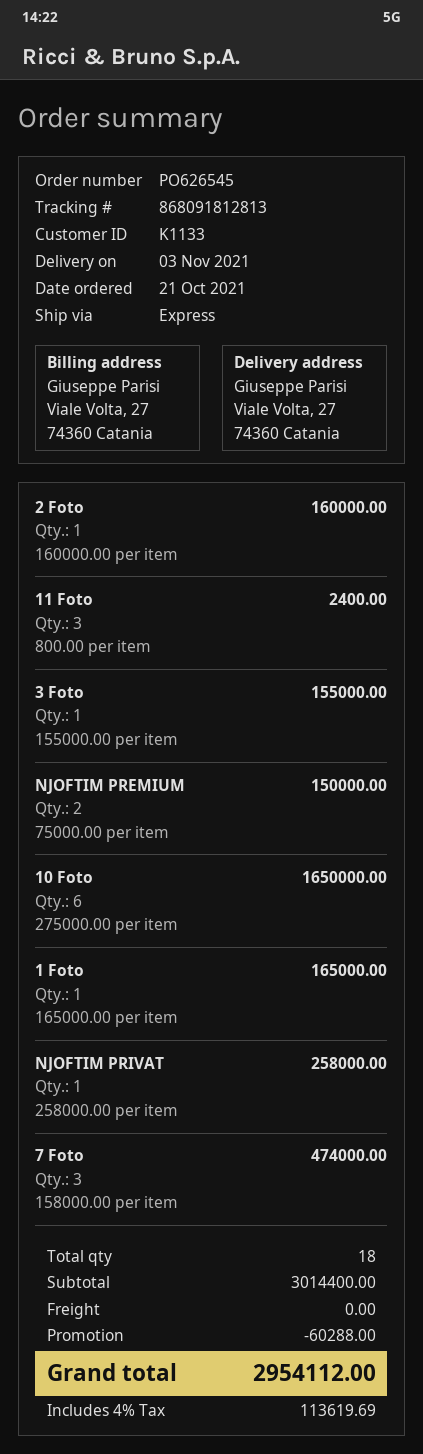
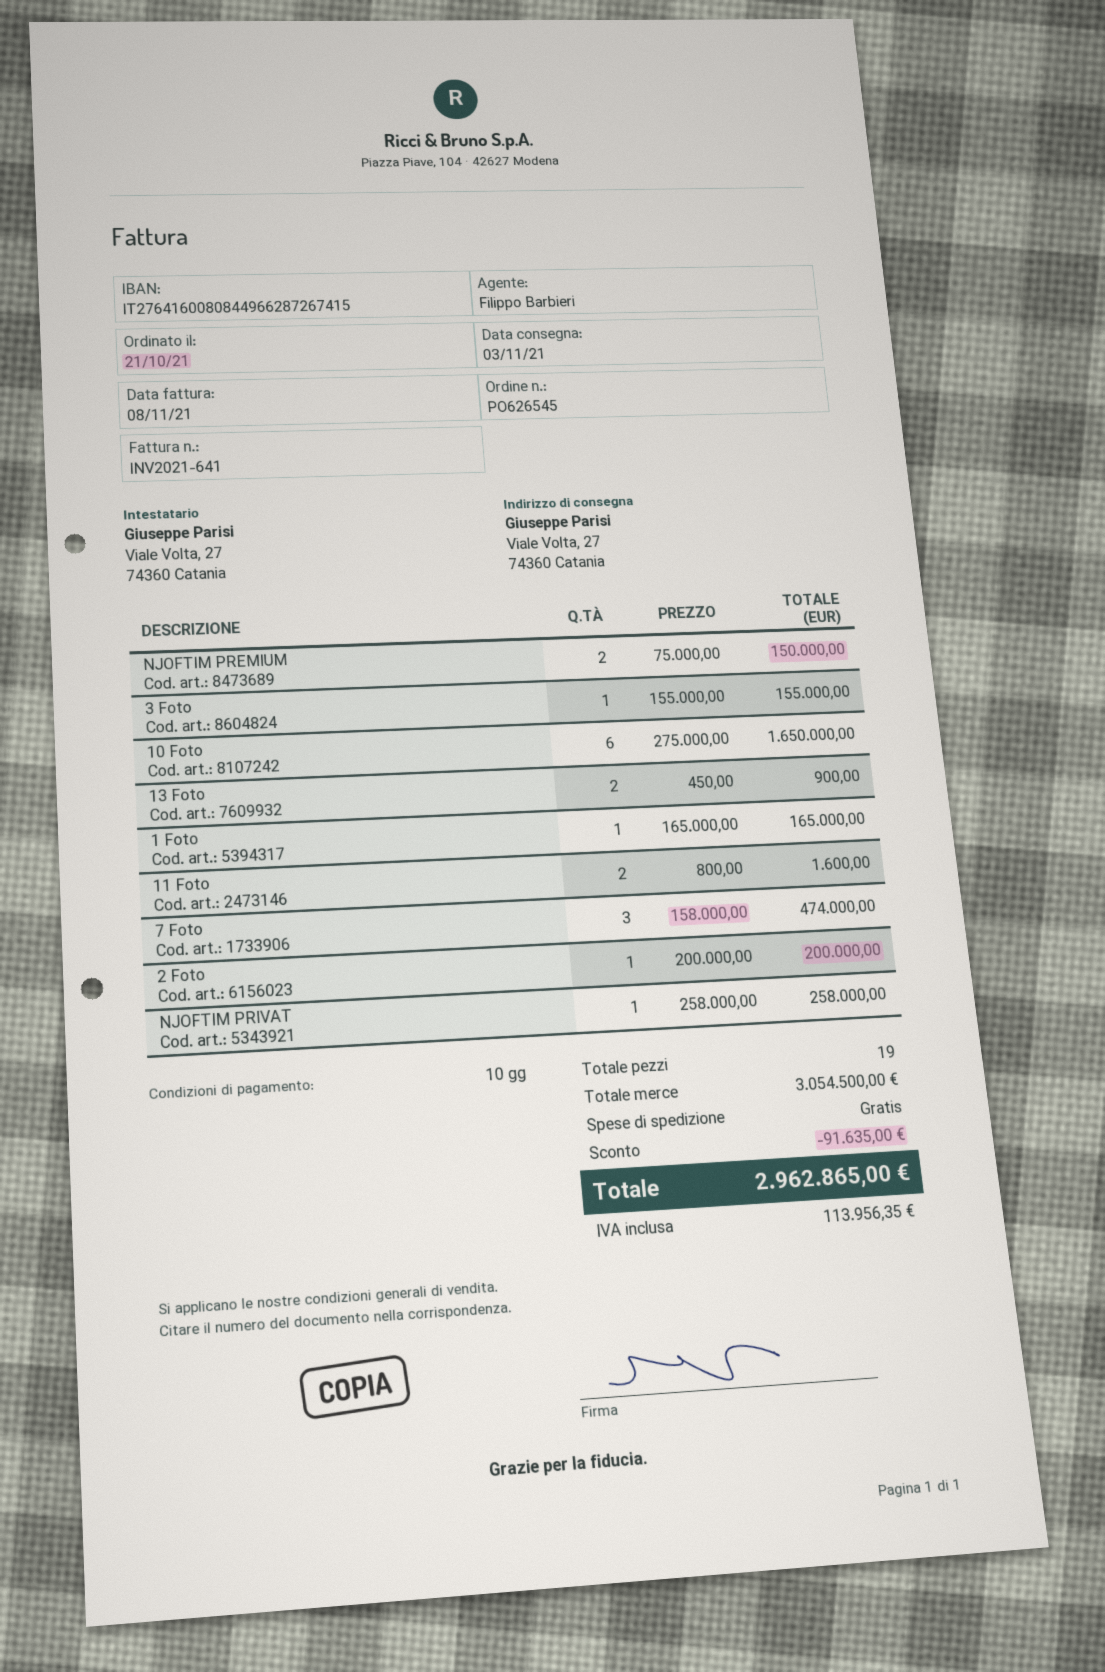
2 Foto: 1 x 160000.00 = 160000.00 -> 1 x 200000.00 = 200000.00
11 Foto: 3 x 800.00 = 2400.00 -> 2 x 800.00 = 1600.00
13 Foto: none -> 2 x 450.00 = 900.00
total quantity: 18 -> 19
subtotal: 3014400.00 -> 3054500.00
discount: 60288.00 -> 91635.00
tax: 113619.69 -> 113956.35
total: 2954112.00 -> 2962865.00

